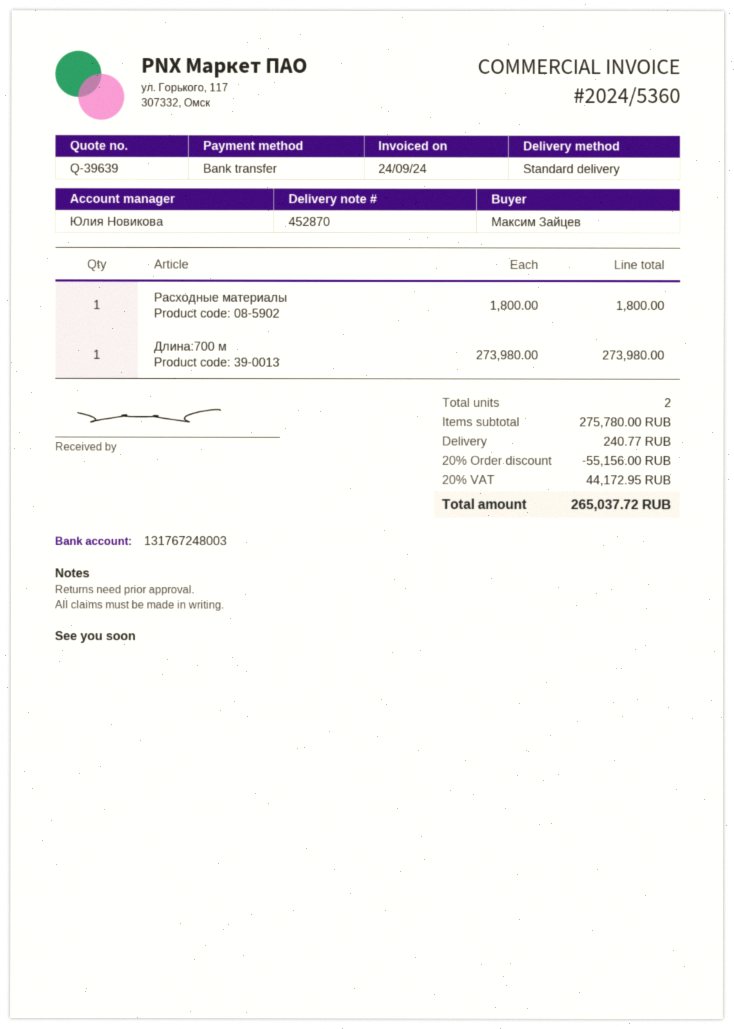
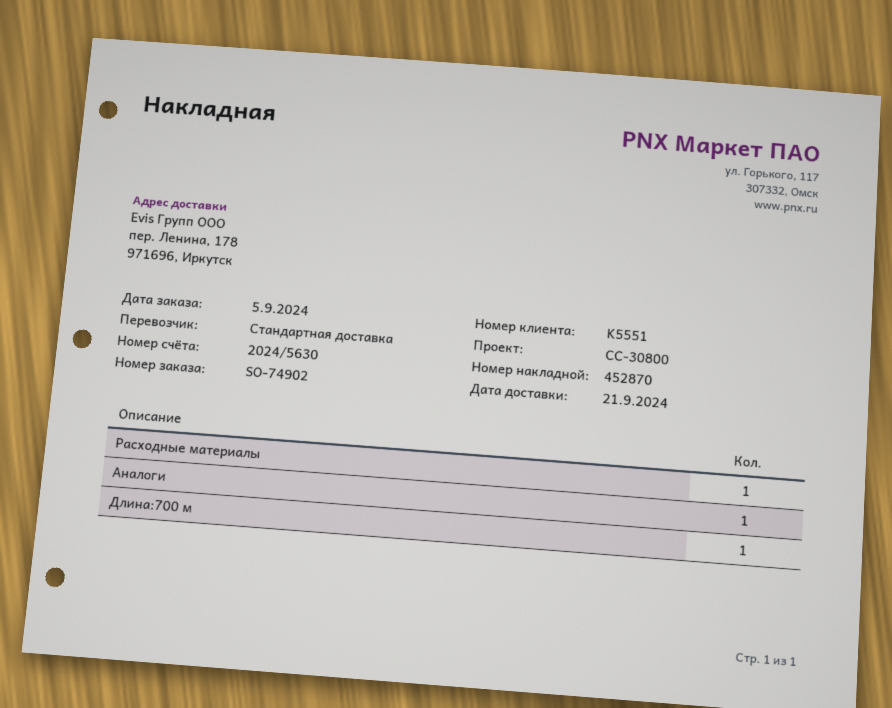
invoice number: 2024/5360 -> 2024/5630
Аналоги: none -> 1

